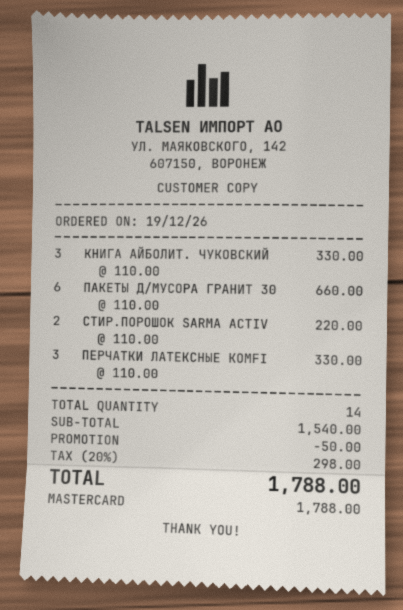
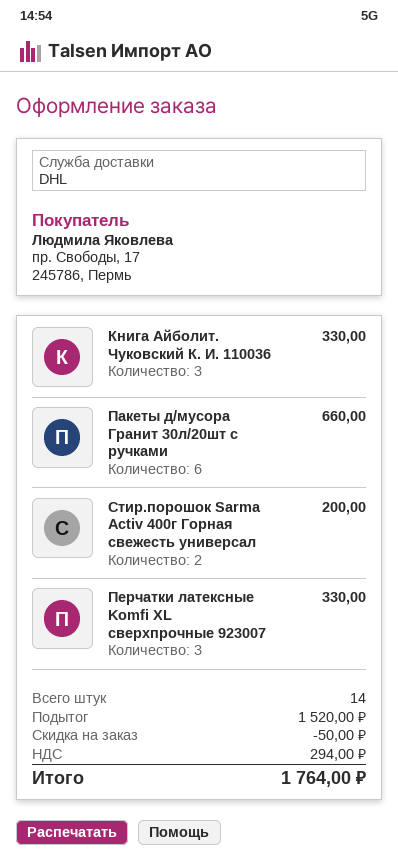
СТИР.ПОРОШОК SARMA ACTIV: 2 for 220.00 -> 2 for 200.00
subtotal: 1540.00 -> 1520.00
tax: 298.00 -> 294.00
total: 1788.00 -> 1764.00

